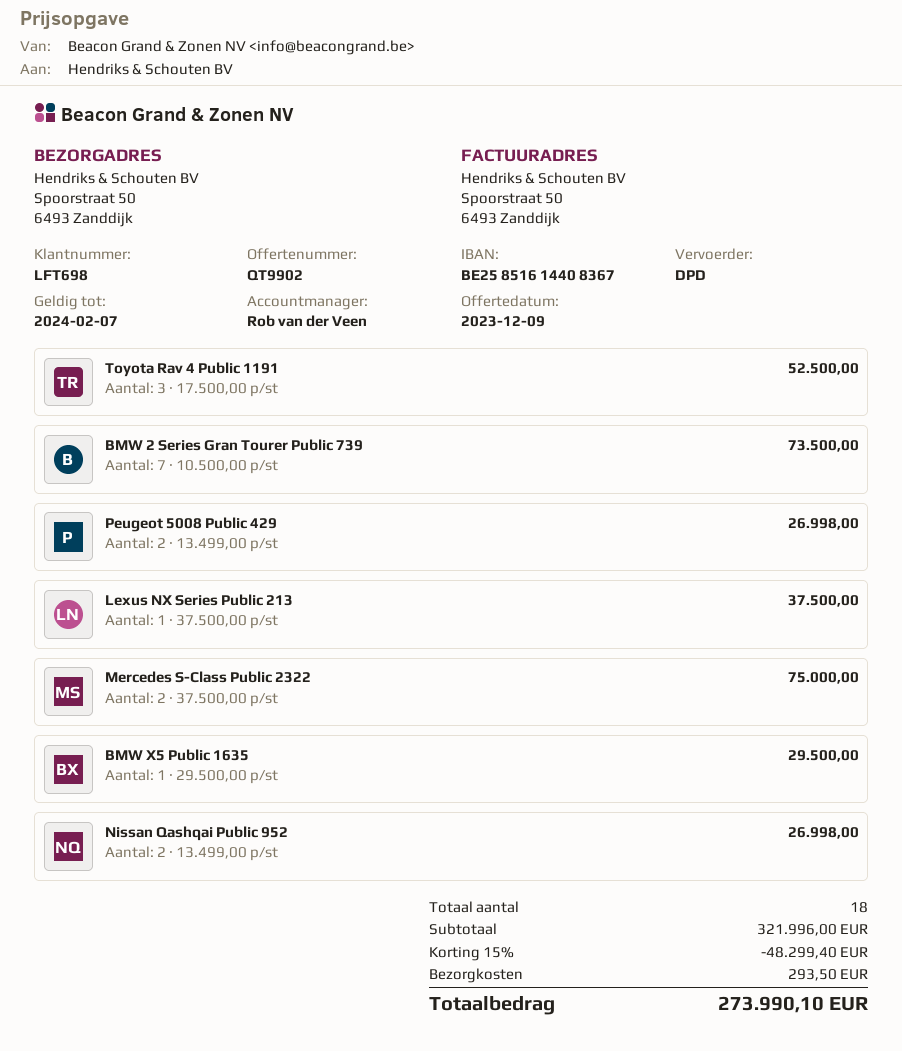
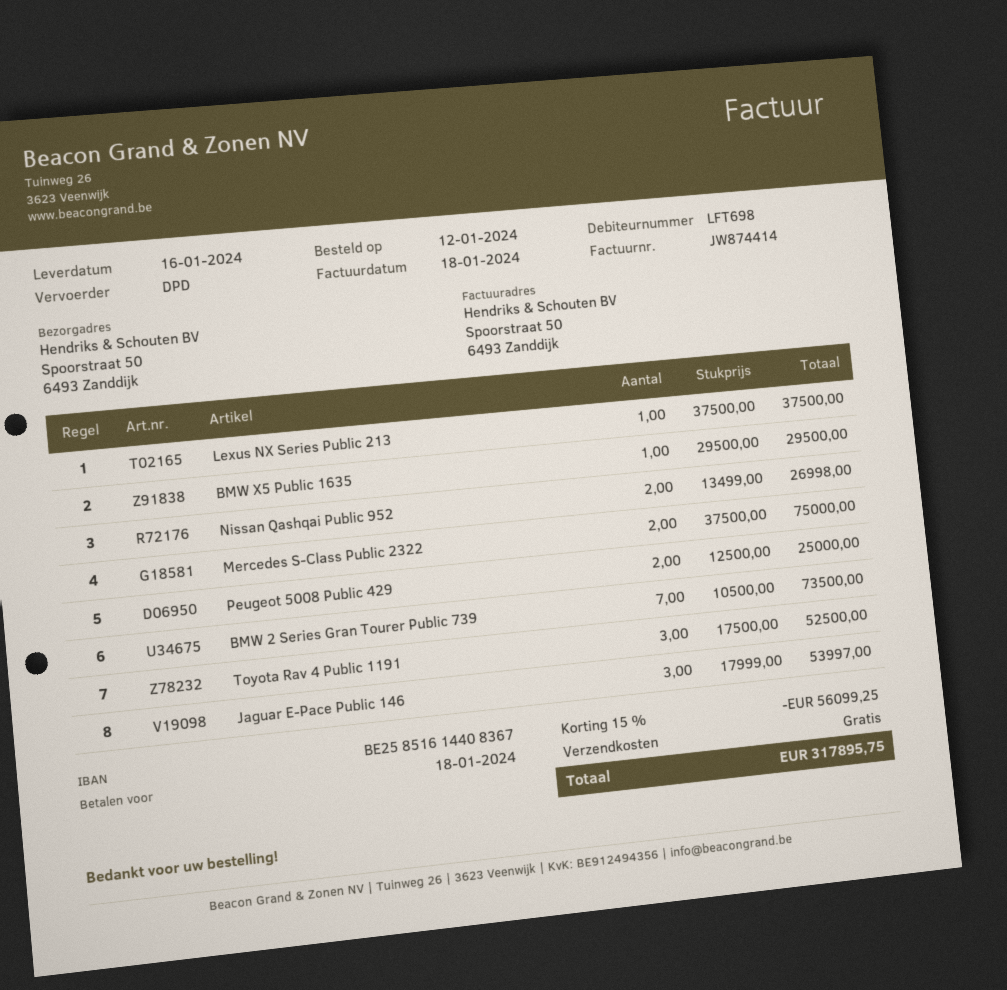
Peugeot 5008 Public 429: 2 x 13499.00 = 26998.00 -> 2 x 12500.00 = 25000.00
Jaguar E-Pace Public 146: none -> 3 x 17999.00 = 53997.00
discount: 15% = 48299.40 -> 15% = 56099.25
shipping: 293.50 -> 0.00
total: 273990.10 -> 317895.75

